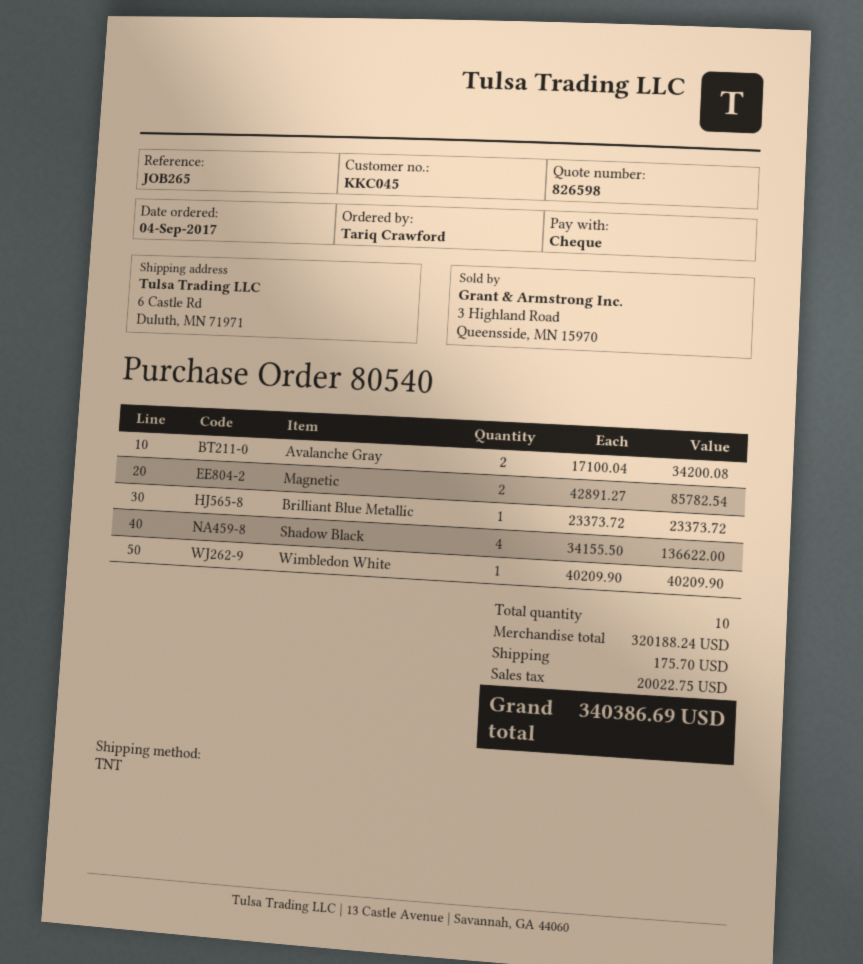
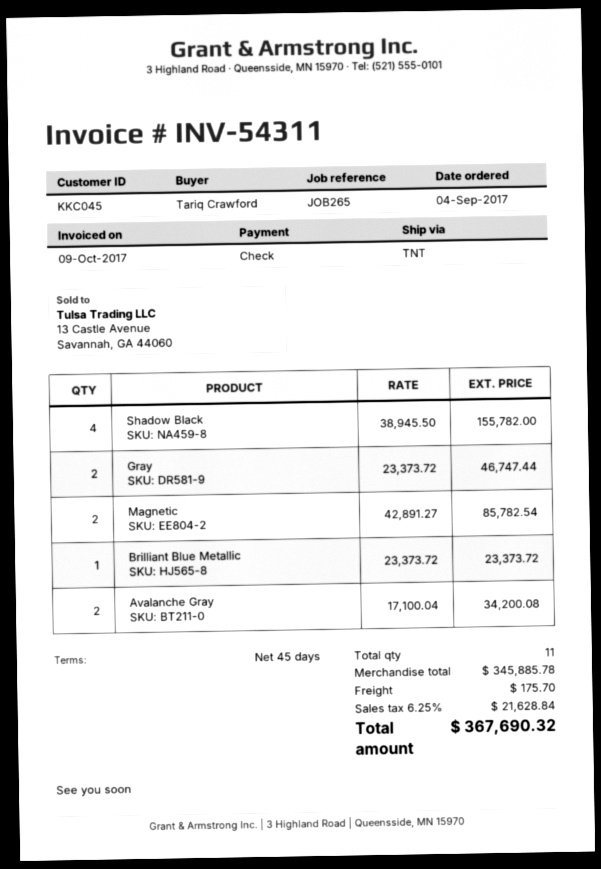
Shadow Black: 4 x 34155.50 = 136622.00 -> 4 x 38945.50 = 155782.00
Wimbledon White: 1 x 40209.90 = 40209.90 -> none
Gray: none -> 2 x 23373.72 = 46747.44
total quantity: 10 -> 11
subtotal: 320188.24 -> 345885.78
tax: 20022.75 -> 21628.84
total: 340386.69 -> 367690.32

